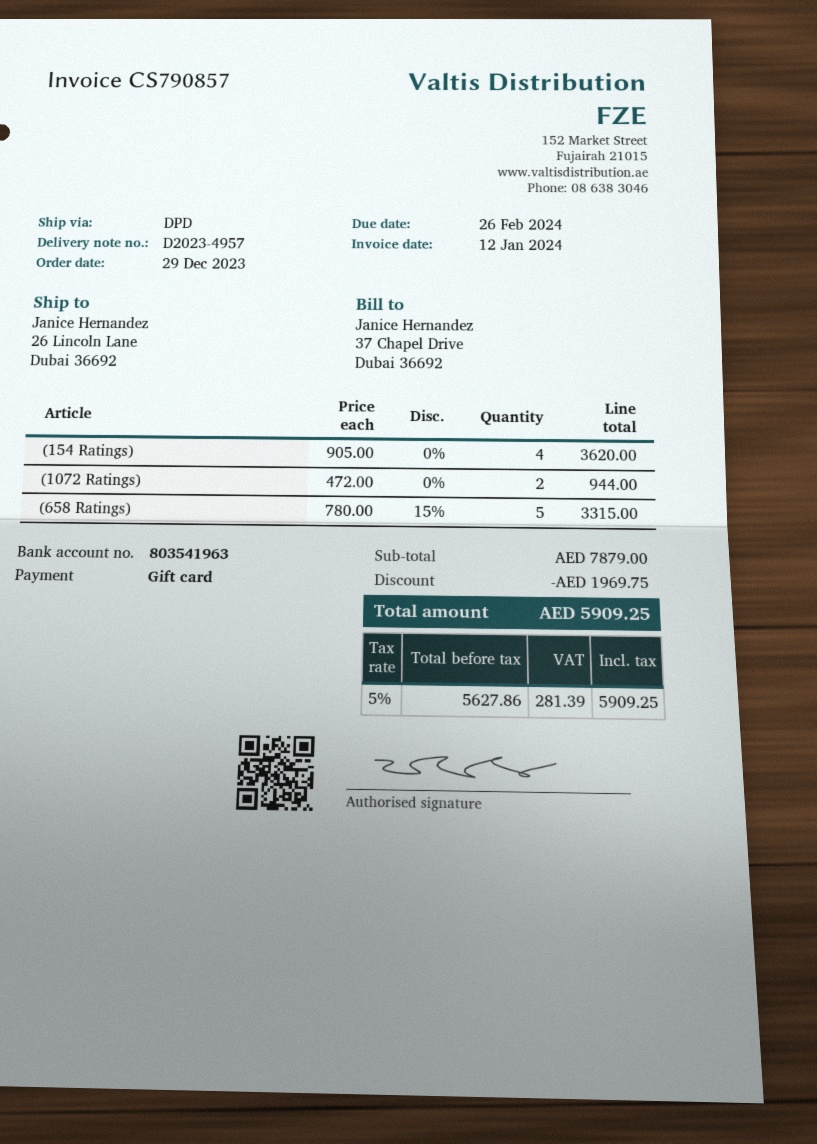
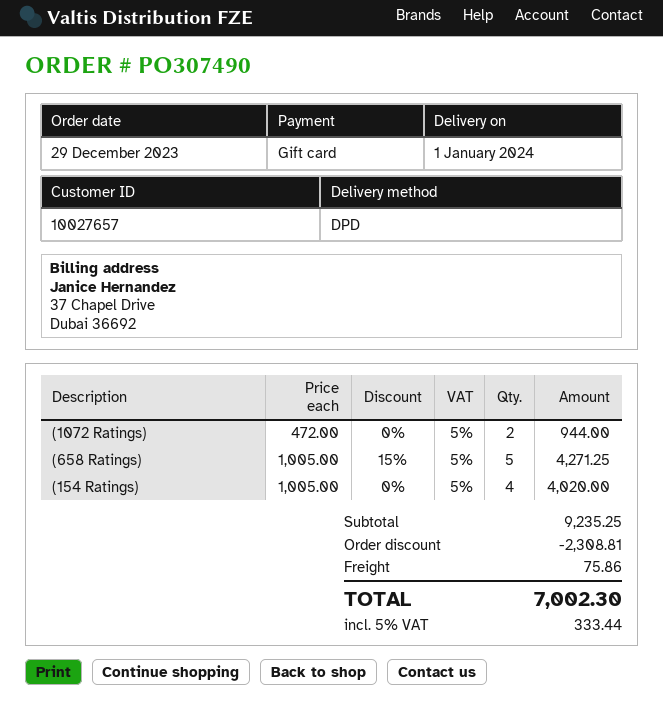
(154 Ratings): 4 x 905.00 = 3620.00 -> 4 x 1005.00 = 4020.00
(658 Ratings): 5 x 780.00 - 15% = 3315.00 -> 5 x 1005.00 - 15% = 4271.25
subtotal: 7879.00 -> 9235.25
discount: 1969.75 -> 2308.81
shipping: none -> 75.86
tax: 5% = 281.39 -> 5% = 333.44
total: 5909.25 -> 7002.30

